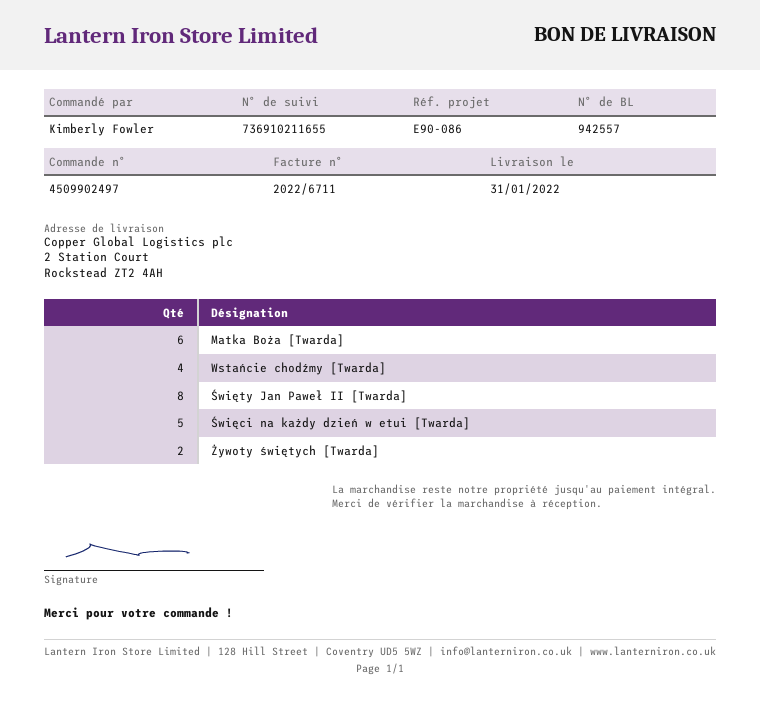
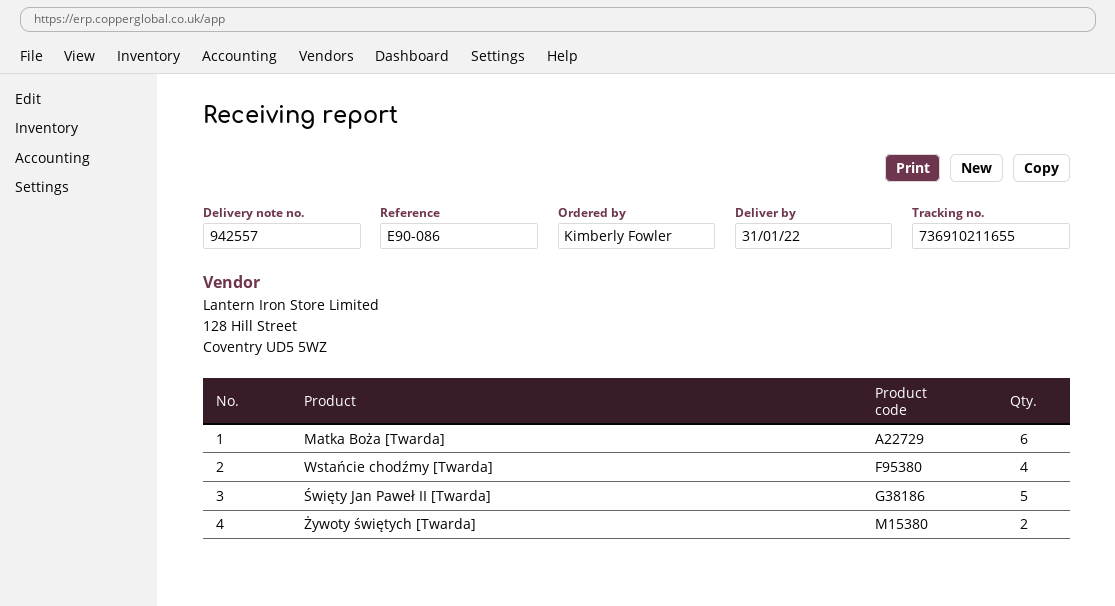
Święty Jan Paweł II [Twarda]: 8 -> 5
Święci na każdy dzień w etui [Twarda]: 5 -> none

